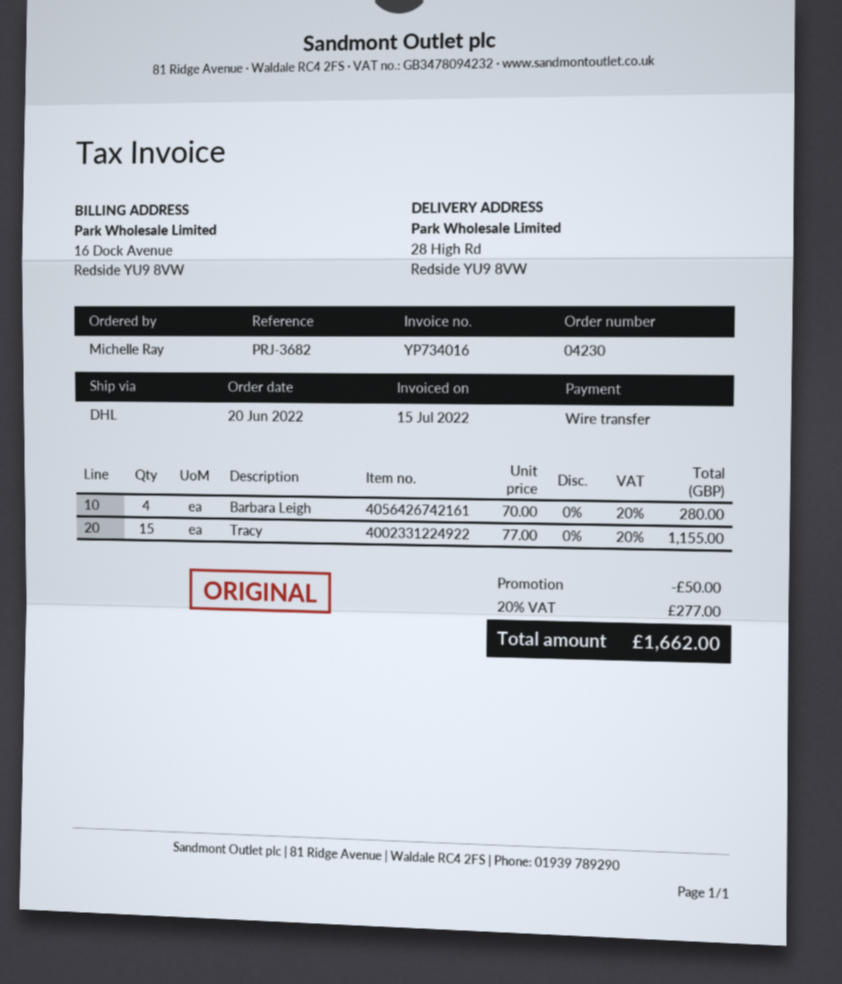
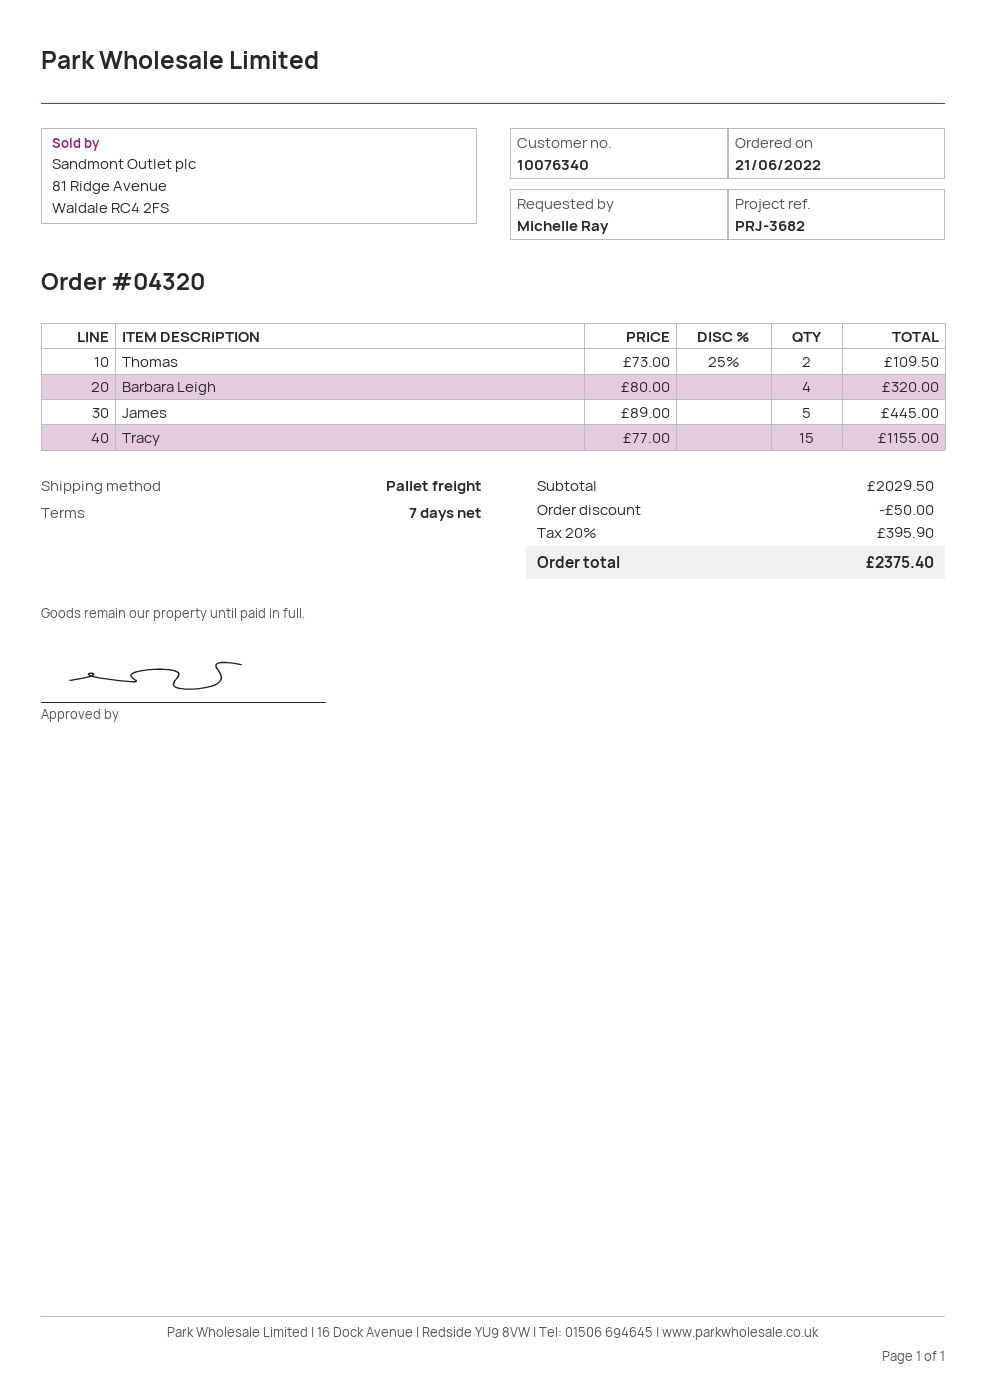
order number: 04230 -> 04320
order date: 2022-06-20 -> 2022-06-21
shipping method: DHL -> pallet freight
Barbara Leigh: 4 x 70.00 = 280.00 -> 4 x 80.00 = 320.00
Thomas: none -> 2 x 73.00 - 25% = 109.50
James: none -> 5 x 89.00 = 445.00
tax: 20% = 277.00 -> 20% = 395.90
total: 1662.00 -> 2375.40

